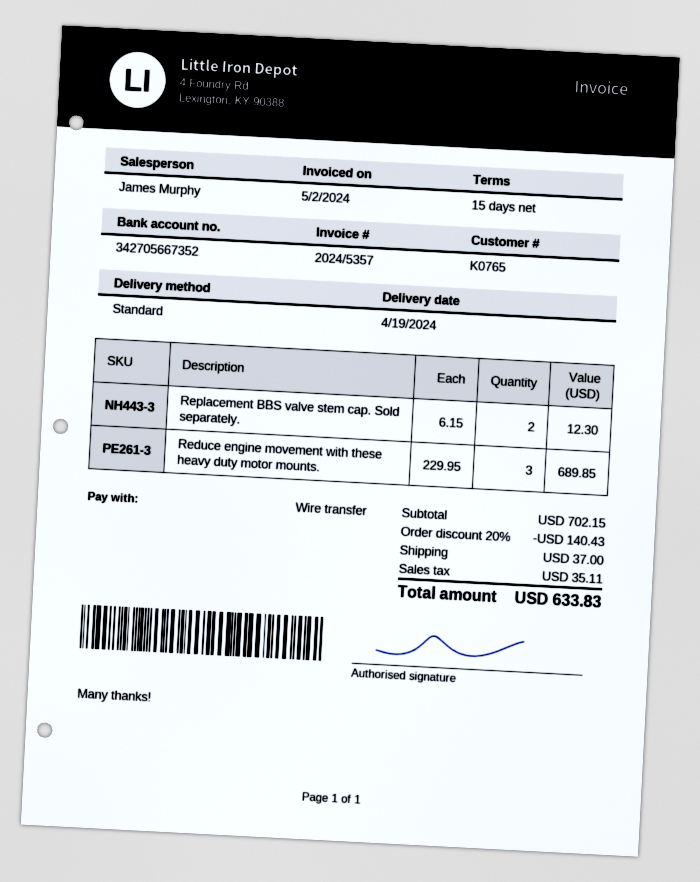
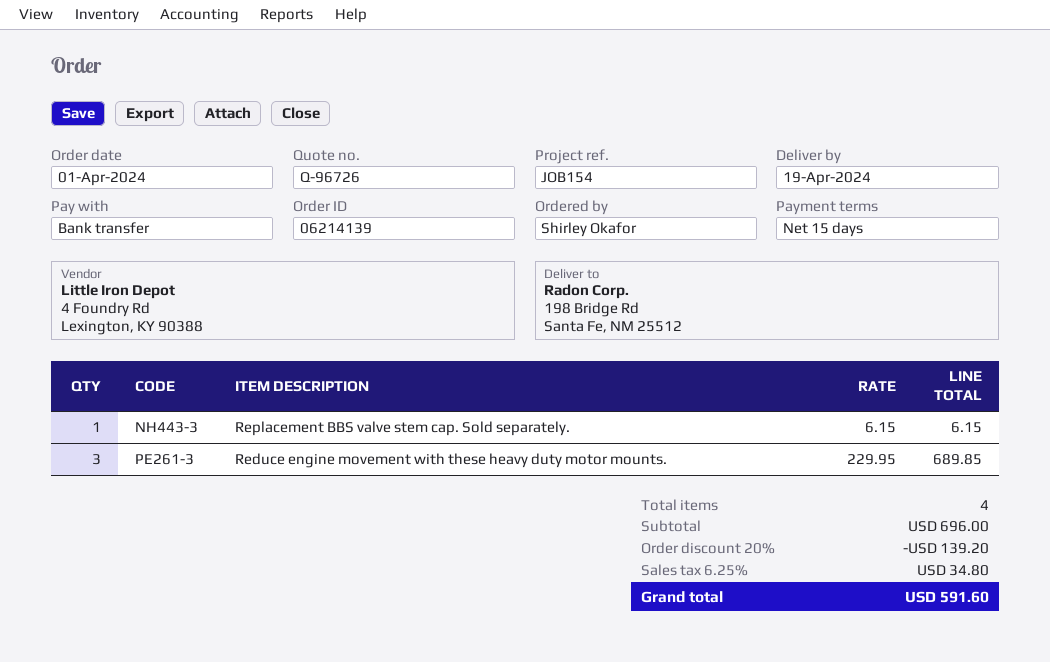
Replacement BBS valve stem cap. Sold separately.: 2 x 6.15 = 12.30 -> 1 x 6.15 = 6.15
subtotal: 702.15 -> 696.00
discount: 20% = 140.43 -> 20% = 139.20
shipping: 37.00 -> none
tax: 35.11 -> 34.80
total: 633.83 -> 591.60

